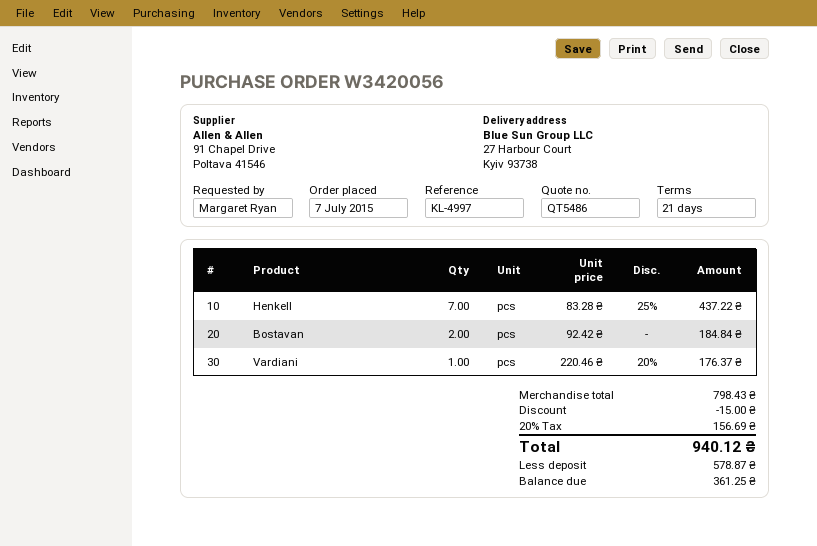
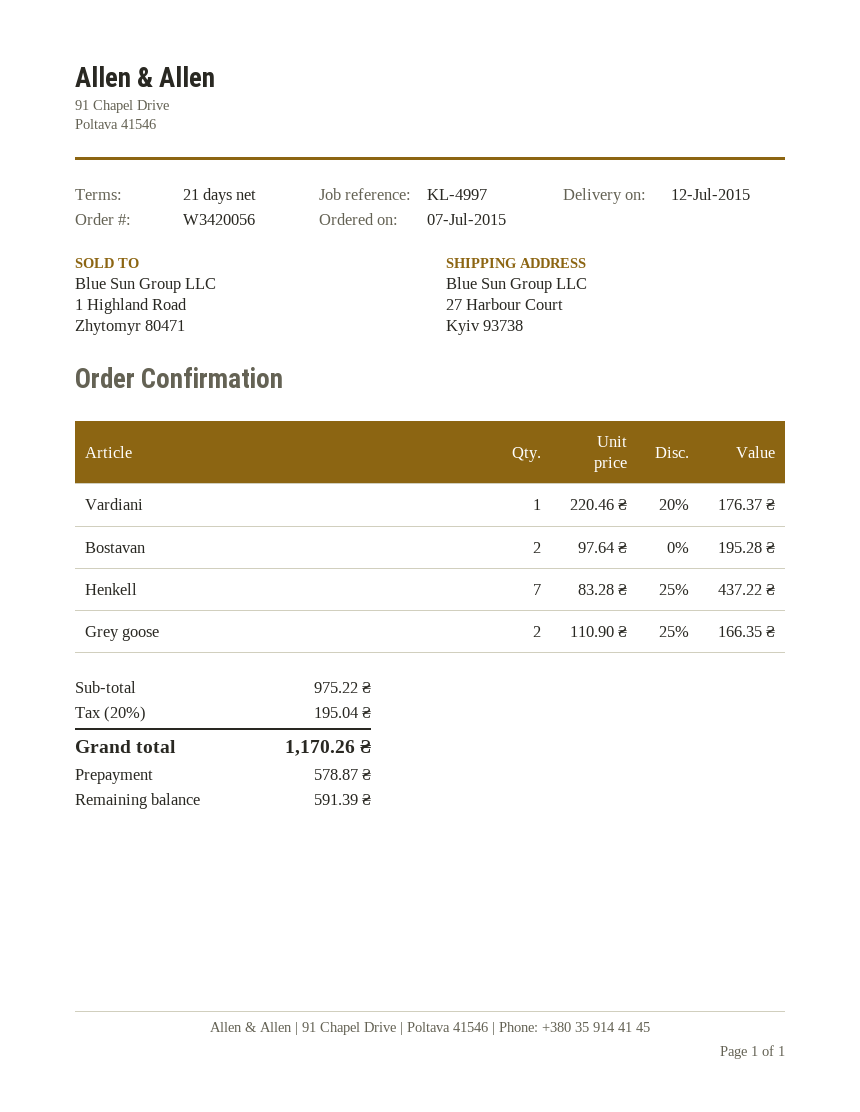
Bostavan: 2 x 92.42 = 184.84 -> 2 x 97.64 = 195.28
Grey goose: none -> 2 x 110.90 - 25% = 166.35
subtotal: 798.43 -> 975.22
discount: 15.00 -> none
tax: 20% = 156.69 -> 20% = 195.04
total: 940.12 -> 1170.26
balance: 361.25 -> 591.39

